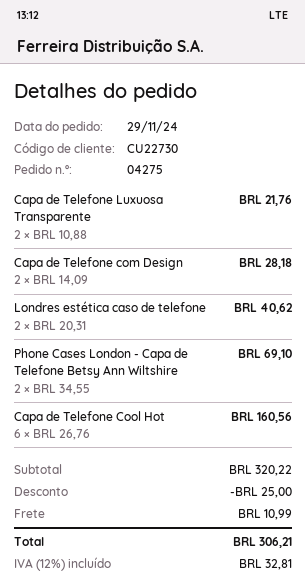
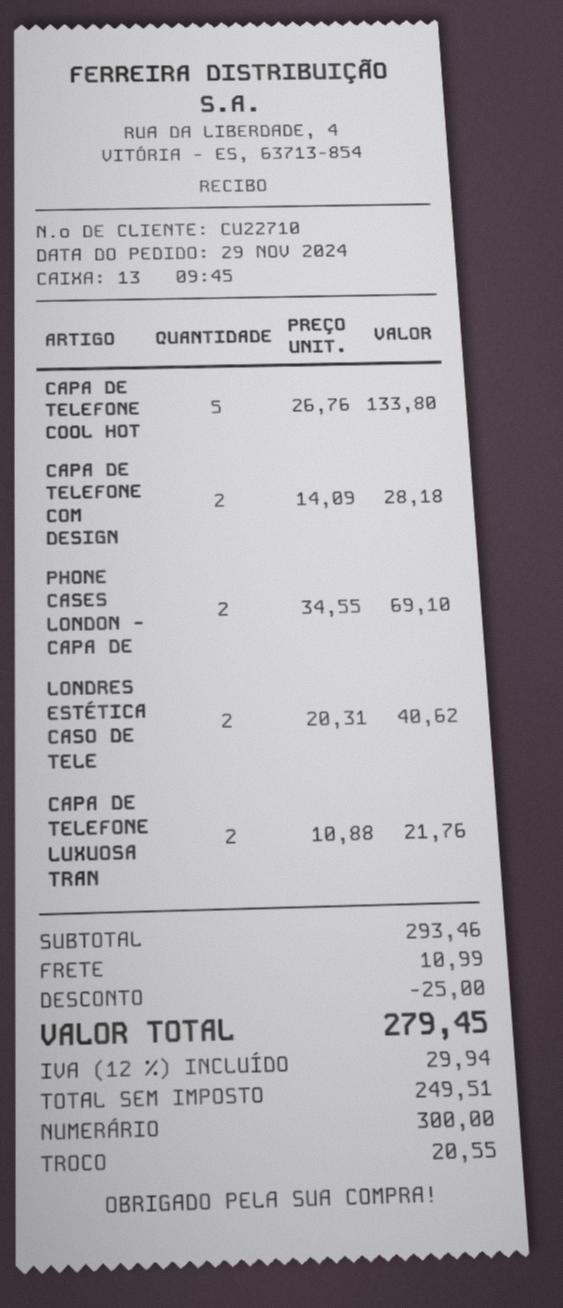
customer number: CU22730 -> CU22710
Capa de Telefone Cool Hot: 6 x 26.76 = 160.56 -> 5 x 26.76 = 133.80
subtotal: 320.22 -> 293.46
tax: 12% = 32.81 -> 12% = 29.94
total: 306.21 -> 279.45

